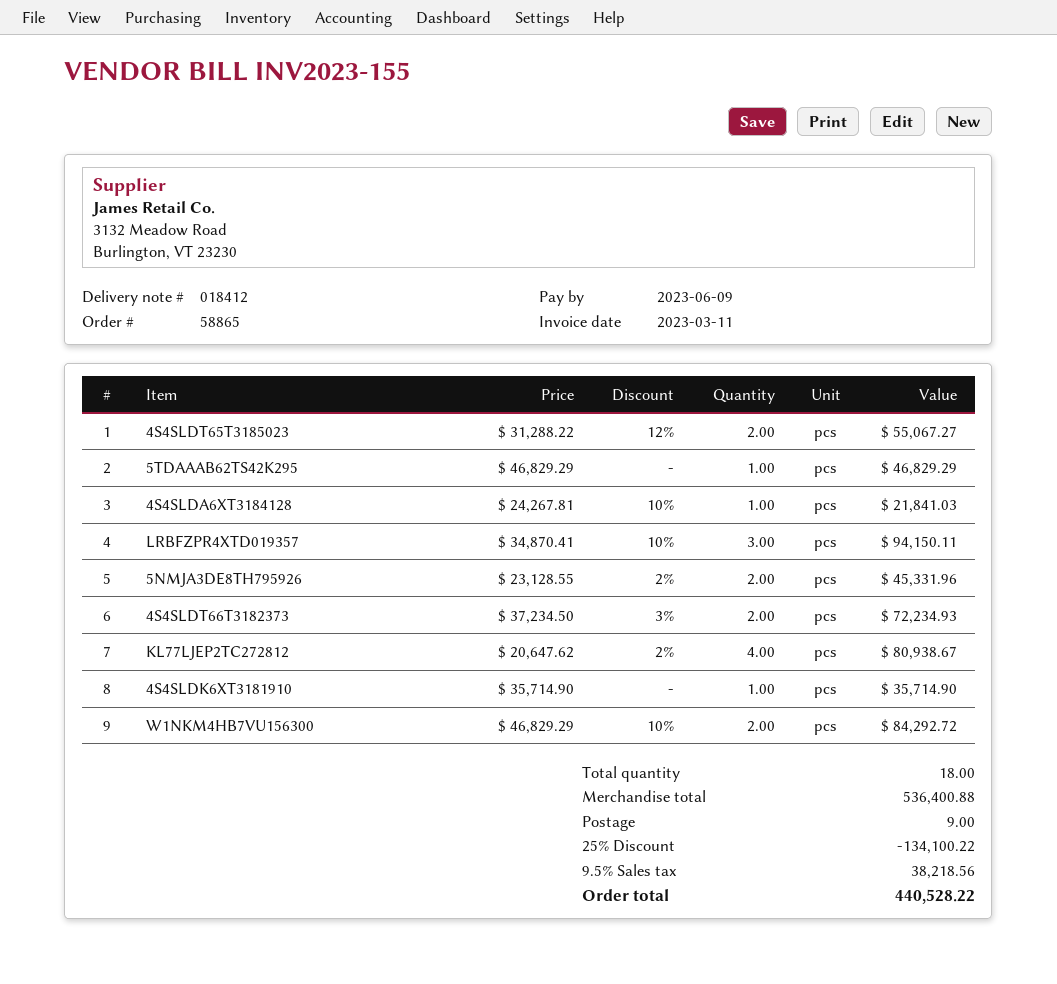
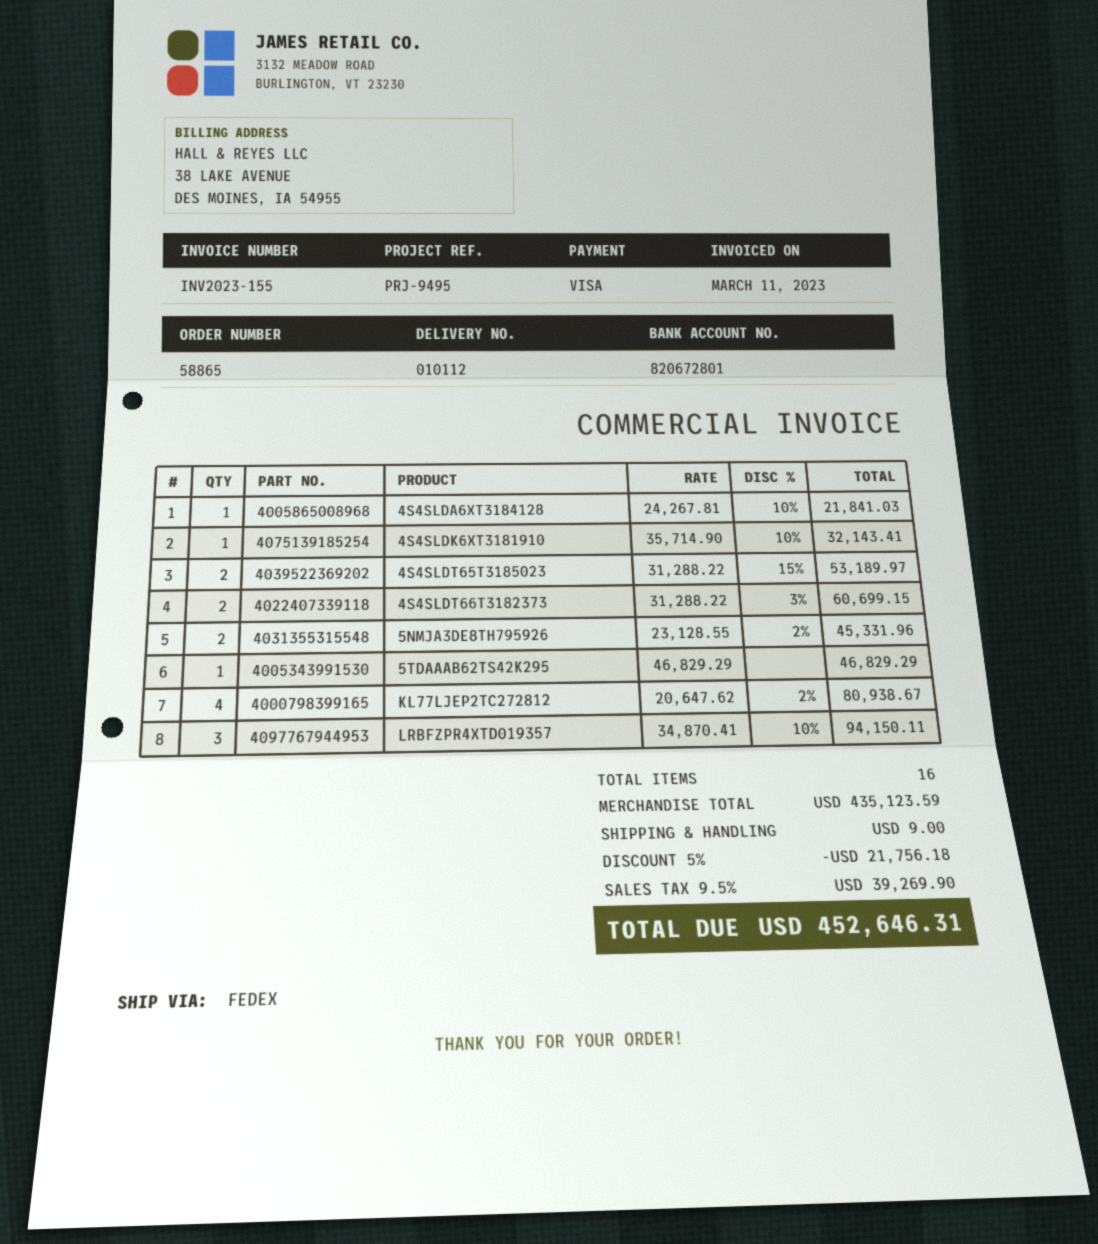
delivery note number: 018412 -> 010112
4S4SLDT65T3185023: 2 x 31288.22 - 12% = 55067.27 -> 2 x 31288.22 - 15% = 53189.97
4S4SLDT66T3182373: 2 x 37234.50 - 3% = 72234.93 -> 2 x 31288.22 - 3% = 60699.15
4S4SLDK6XT3181910: 1 x 35714.90 = 35714.90 -> 1 x 35714.90 - 10% = 32143.41
W1NKM4HB7VU156300: 2 x 46829.29 - 10% = 84292.72 -> none
total quantity: 18 -> 16
subtotal: 536400.88 -> 435123.59
discount: 25% = 134100.22 -> 5% = 21756.18
tax: 9.5% = 38218.56 -> 9.5% = 39269.90
total: 440528.22 -> 452646.31

